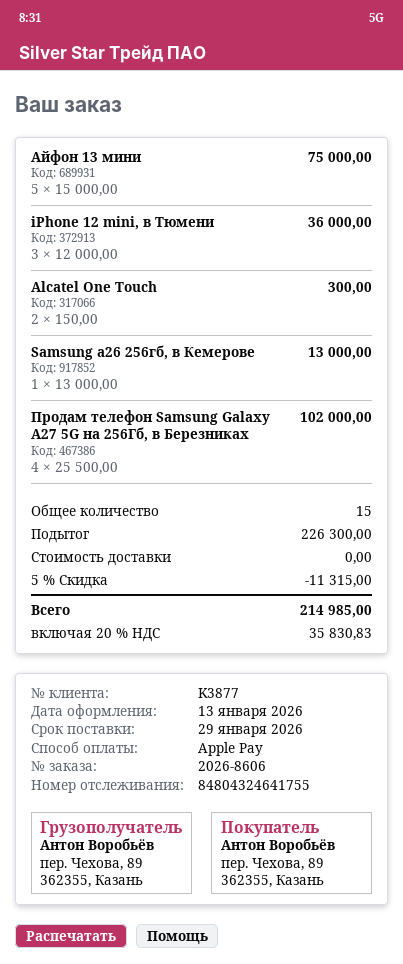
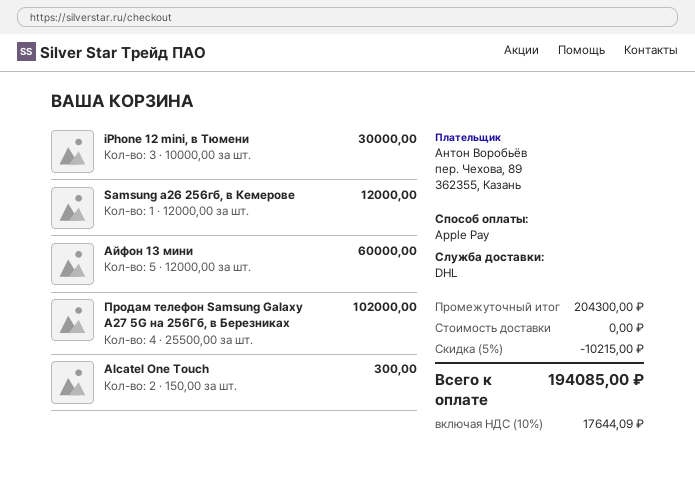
Айфон 13 мини: 5 x 15000.00 = 75000.00 -> 5 x 12000.00 = 60000.00
iPhone 12 mini, в Тюмени: 3 x 12000.00 = 36000.00 -> 3 x 10000.00 = 30000.00
Samsung a26 256гб, в Кемерове: 1 x 13000.00 = 13000.00 -> 1 x 12000.00 = 12000.00
subtotal: 226300.00 -> 204300.00
discount: 5% = 11315.00 -> 5% = 10215.00
tax: 20% = 35830.83 -> 10% = 17644.09
total: 214985.00 -> 194085.00

